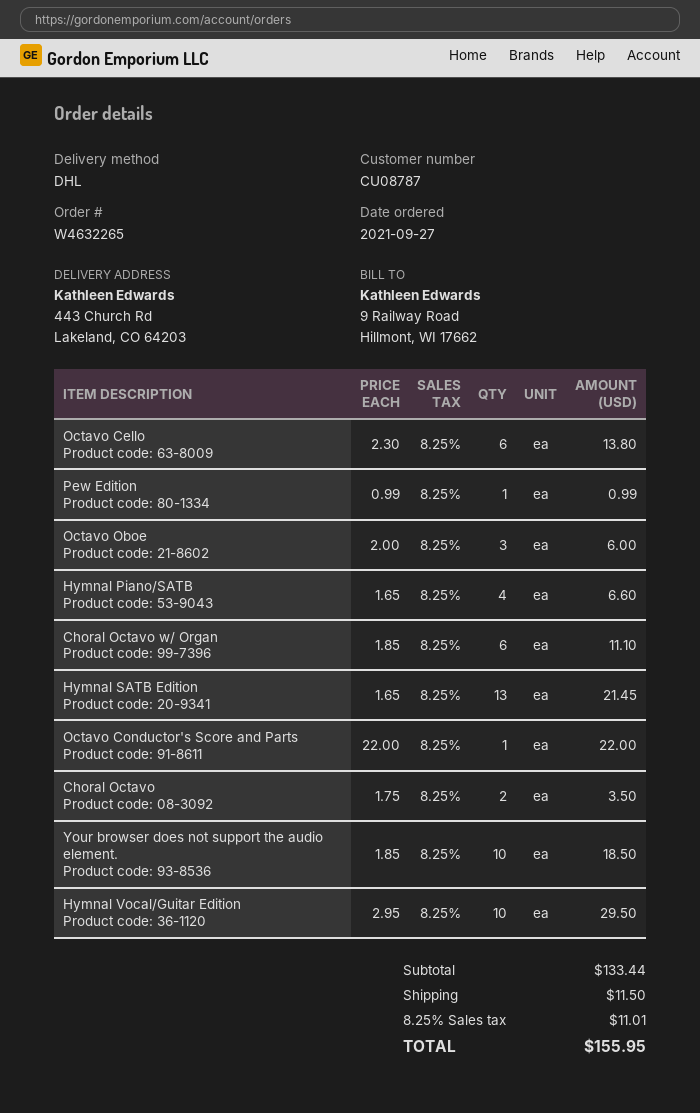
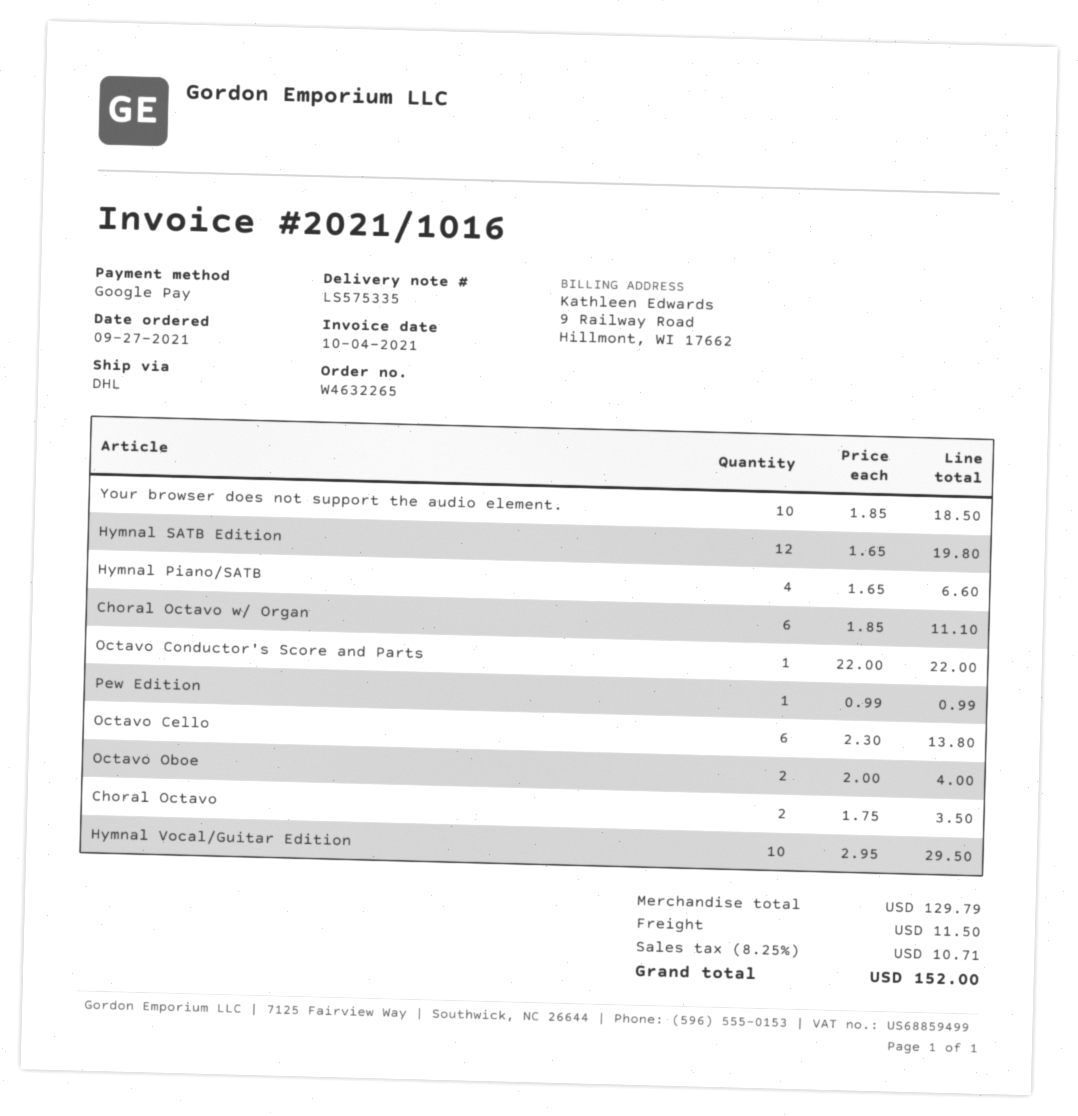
Octavo Oboe: 3 x 2.00 = 6.00 -> 2 x 2.00 = 4.00
Hymnal SATB Edition: 13 x 1.65 = 21.45 -> 12 x 1.65 = 19.80
subtotal: 133.44 -> 129.79
tax: 8.25% = 11.01 -> 8.25% = 10.71
total: 155.95 -> 152.00

